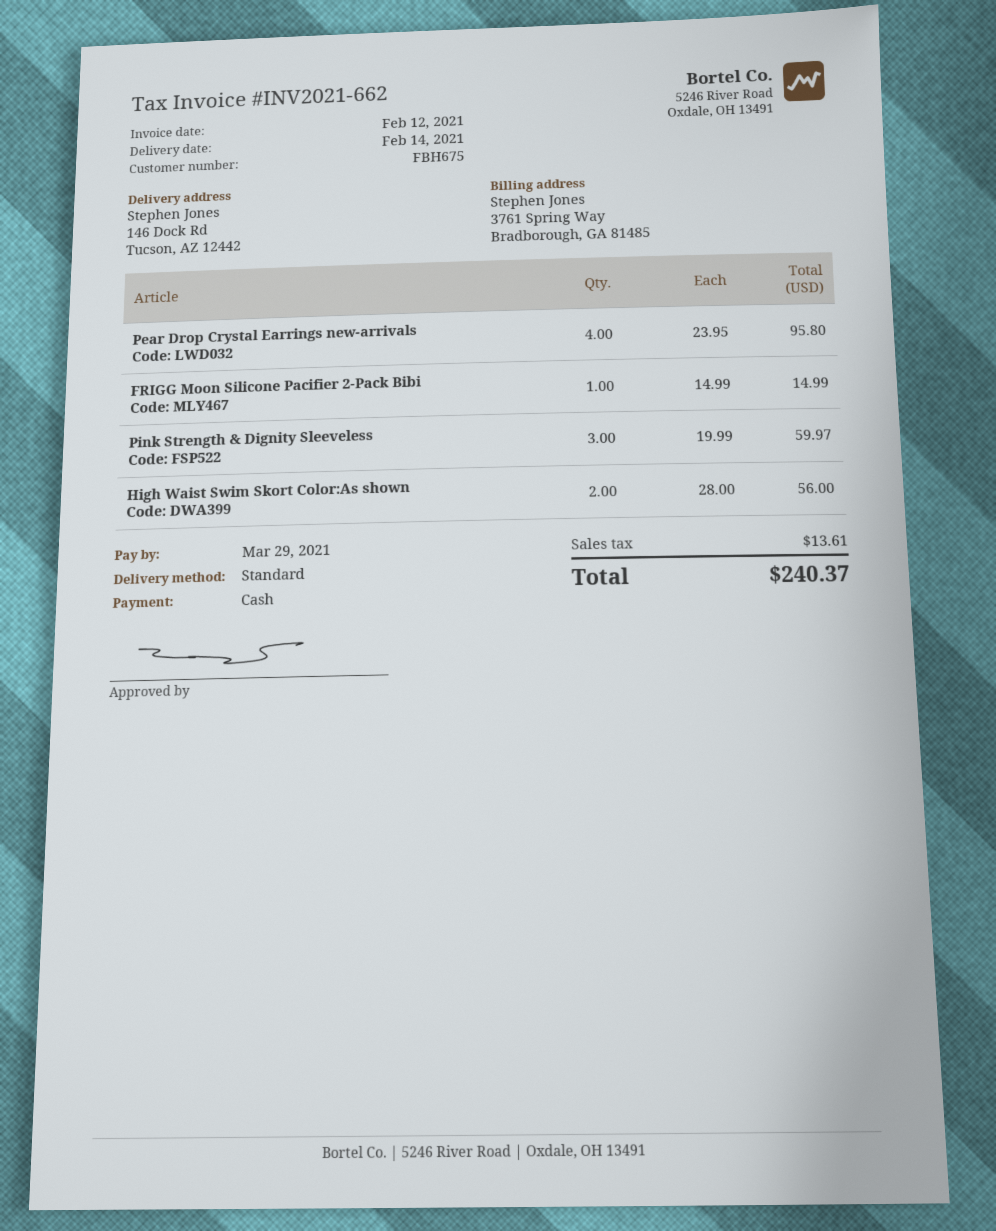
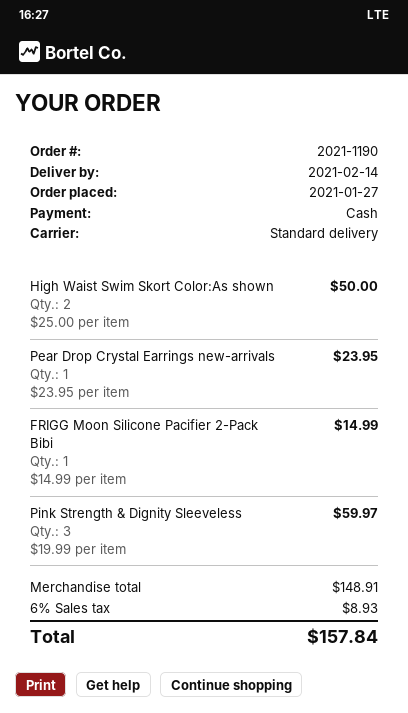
Pear Drop Crystal Earrings new-arrivals: 4 x 23.95 = 95.80 -> 1 x 23.95 = 23.95
High Waist Swim Skort Color:As shown: 2 x 28.00 = 56.00 -> 2 x 25.00 = 50.00
tax: 13.61 -> 8.93
total: 240.37 -> 157.84

